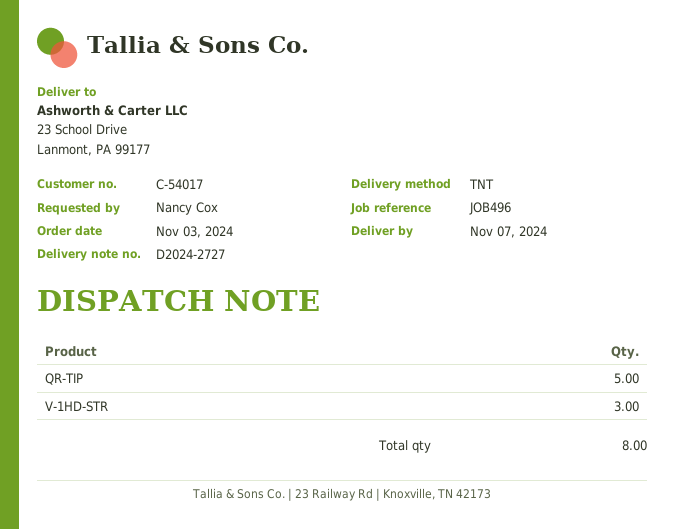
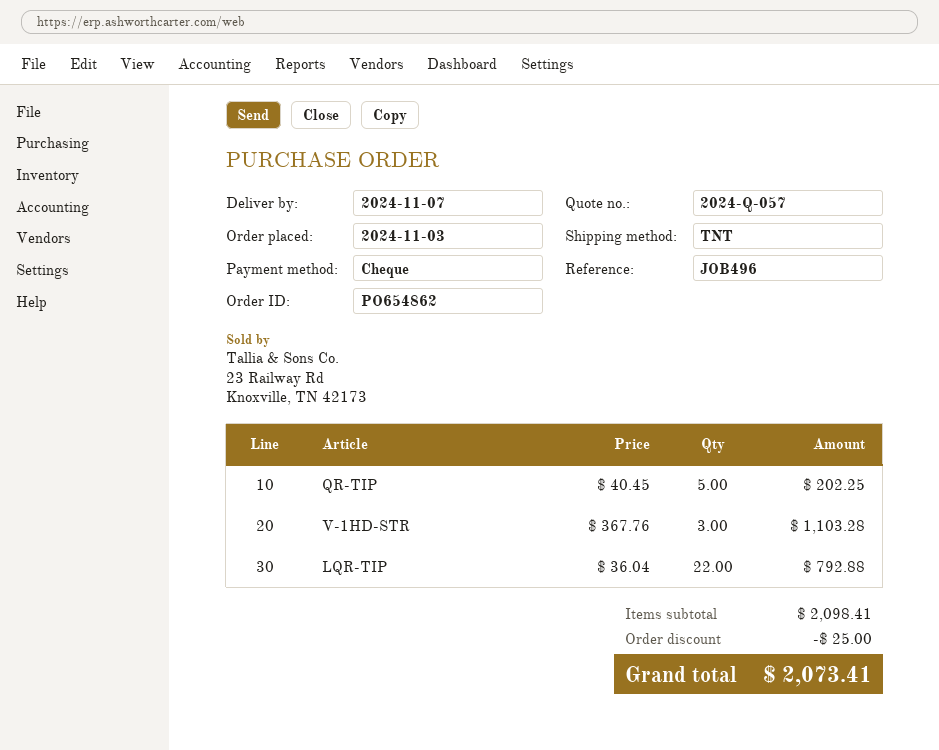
LQR-TIP: none -> 22

